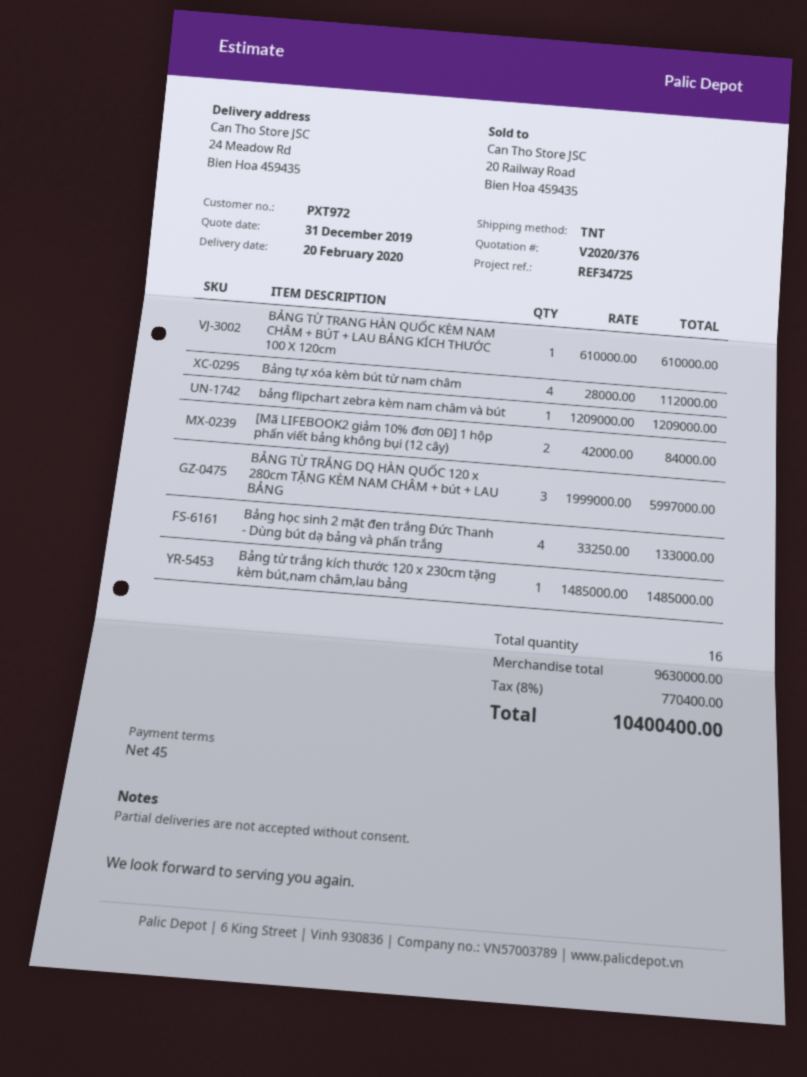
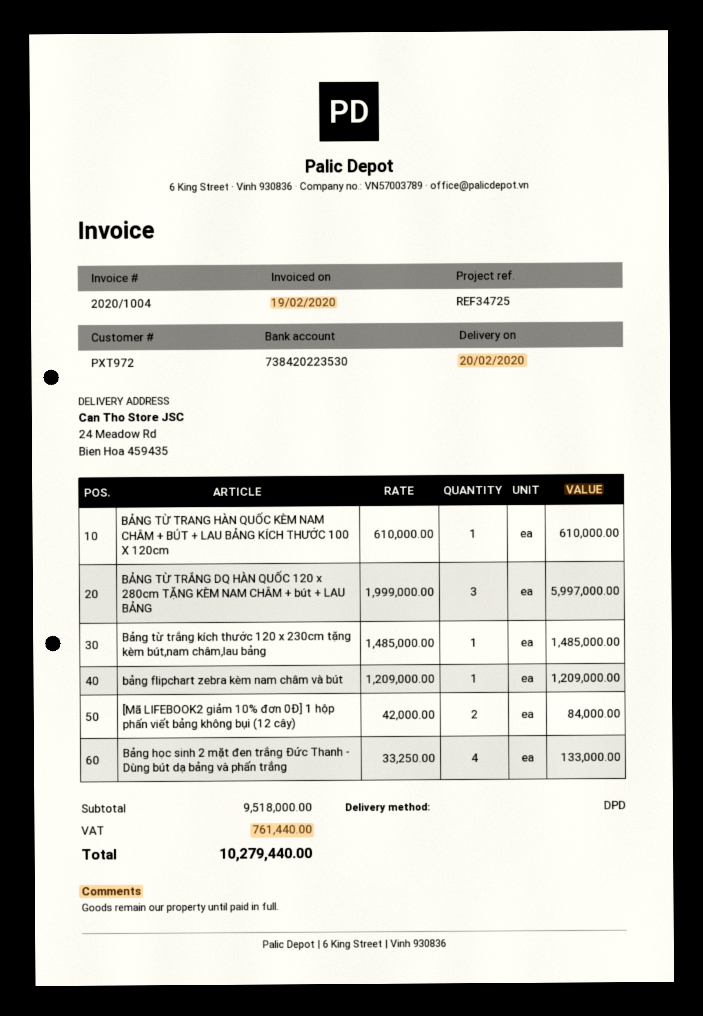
shipping method: TNT -> DPD
Bảng tự xóa kèm bút từ nam châm: 4 x 28000.00 = 112000.00 -> none
subtotal: 9630000.00 -> 9518000.00
tax: 770400.00 -> 761440.00
total: 10400400.00 -> 10279440.00

